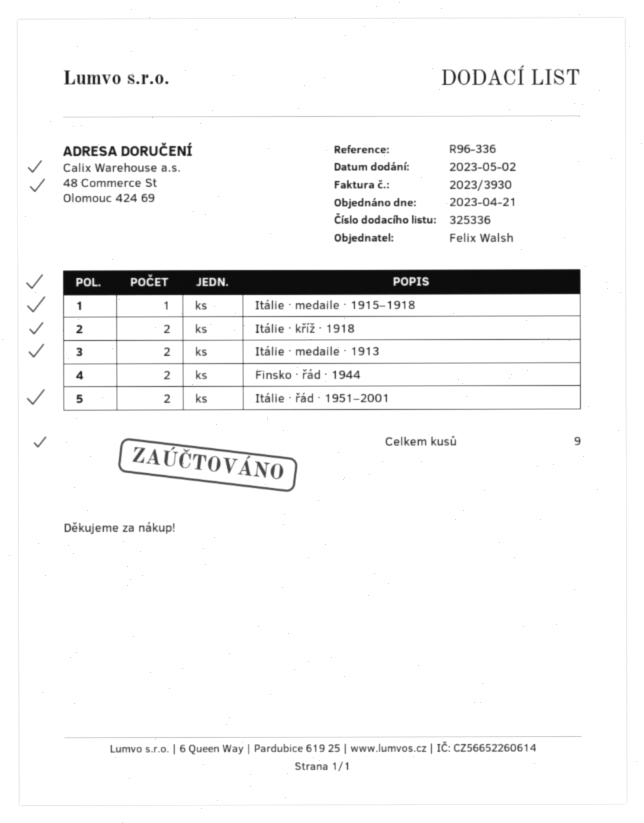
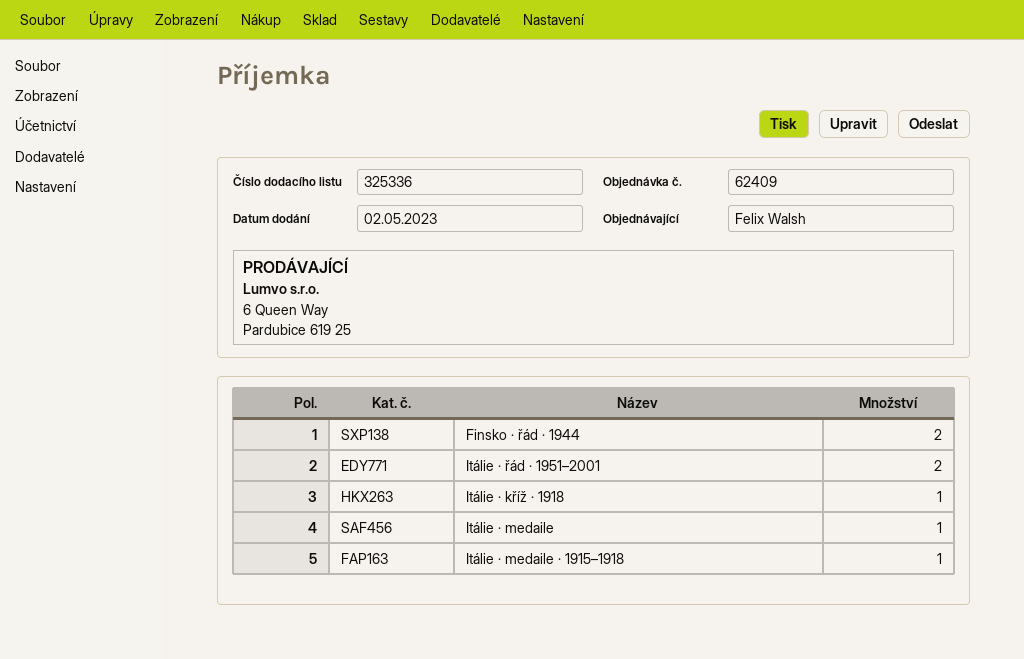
Itálie · kříž · 1918: 2 -> 1
Itálie · medaile · 1913: 2 -> none
Itálie · medaile: none -> 1

